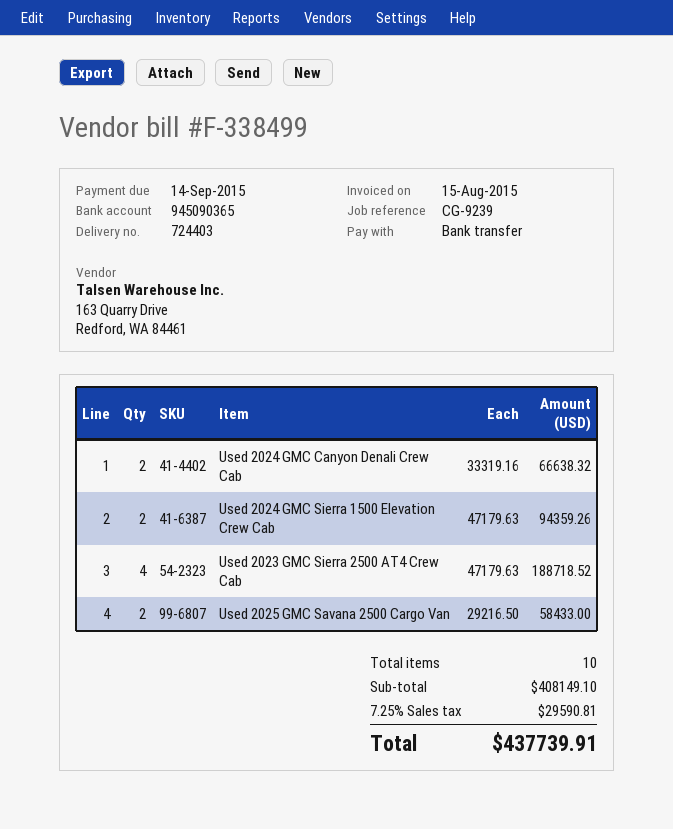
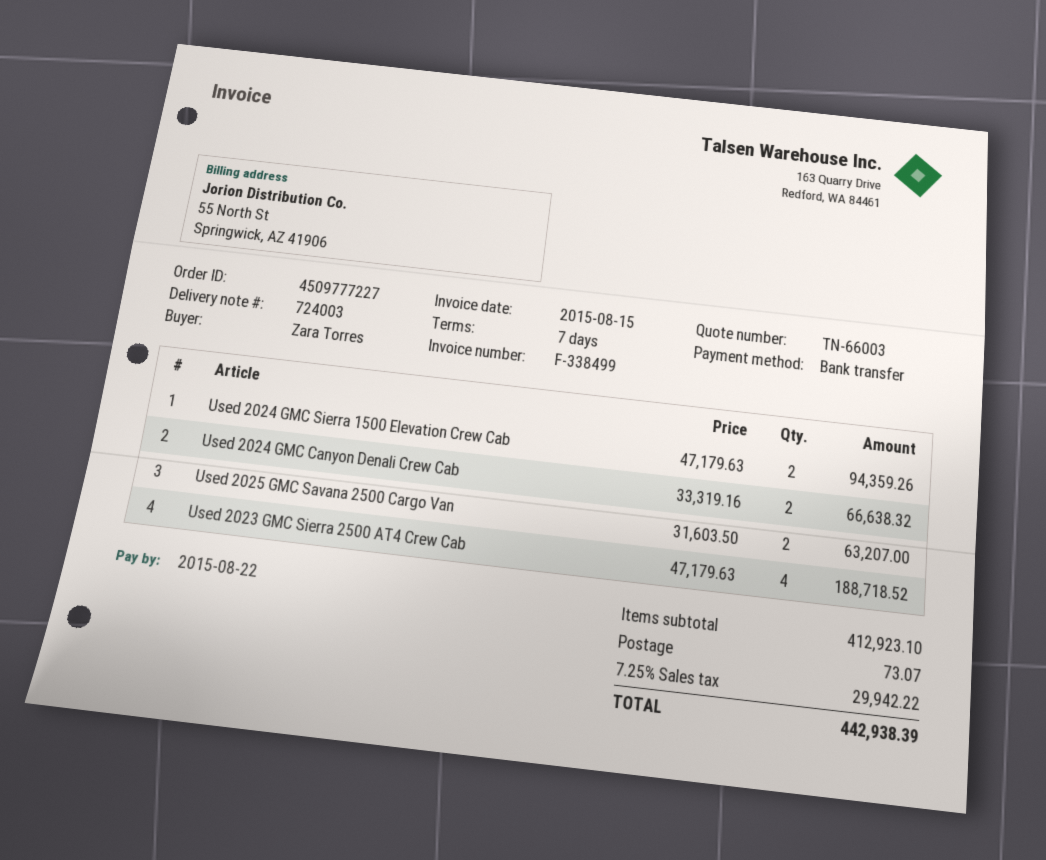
delivery note number: 724403 -> 724003
due date: 2015-09-14 -> 2015-08-22
Used 2025 GMC Savana 2500 Cargo Van: 2 x 29216.50 = 58433.00 -> 2 x 31603.50 = 63207.00
subtotal: 408149.10 -> 412923.10
shipping: none -> 73.07
tax: 7.25% = 29590.81 -> 7.25% = 29942.22
total: 437739.91 -> 442938.39

